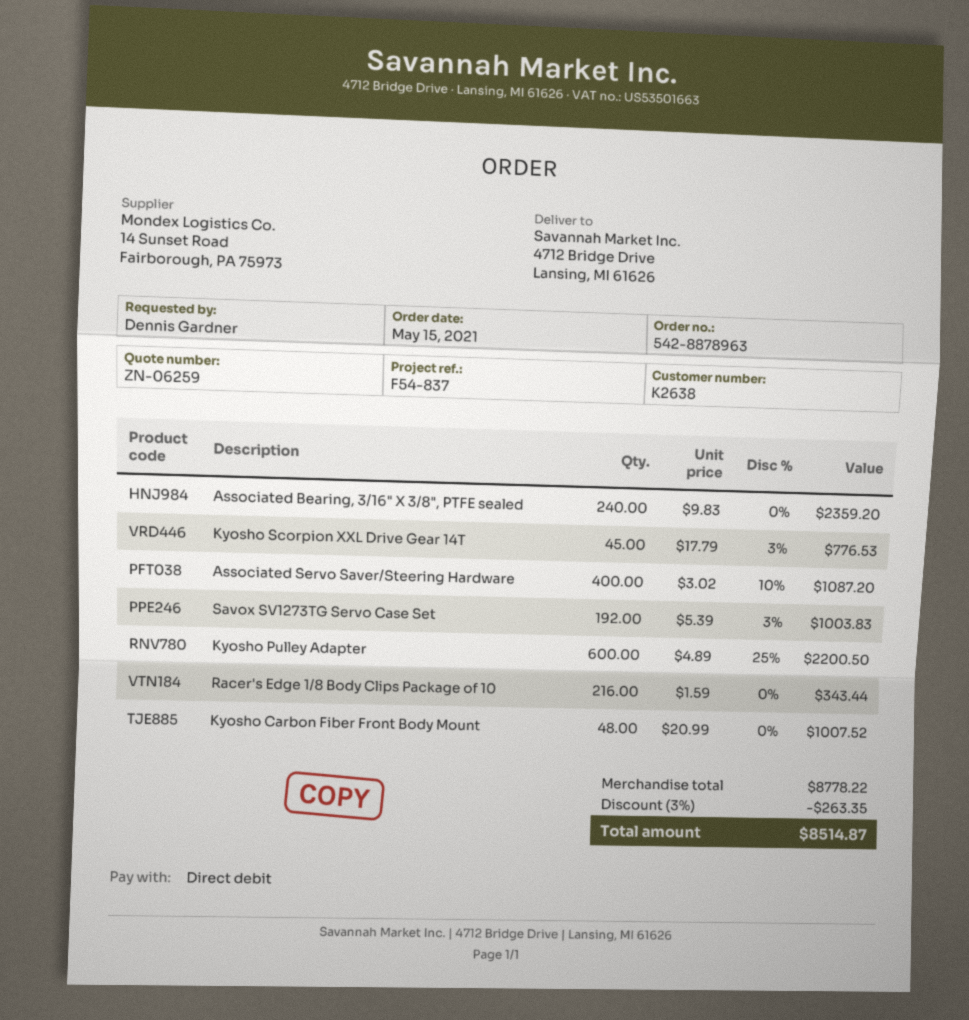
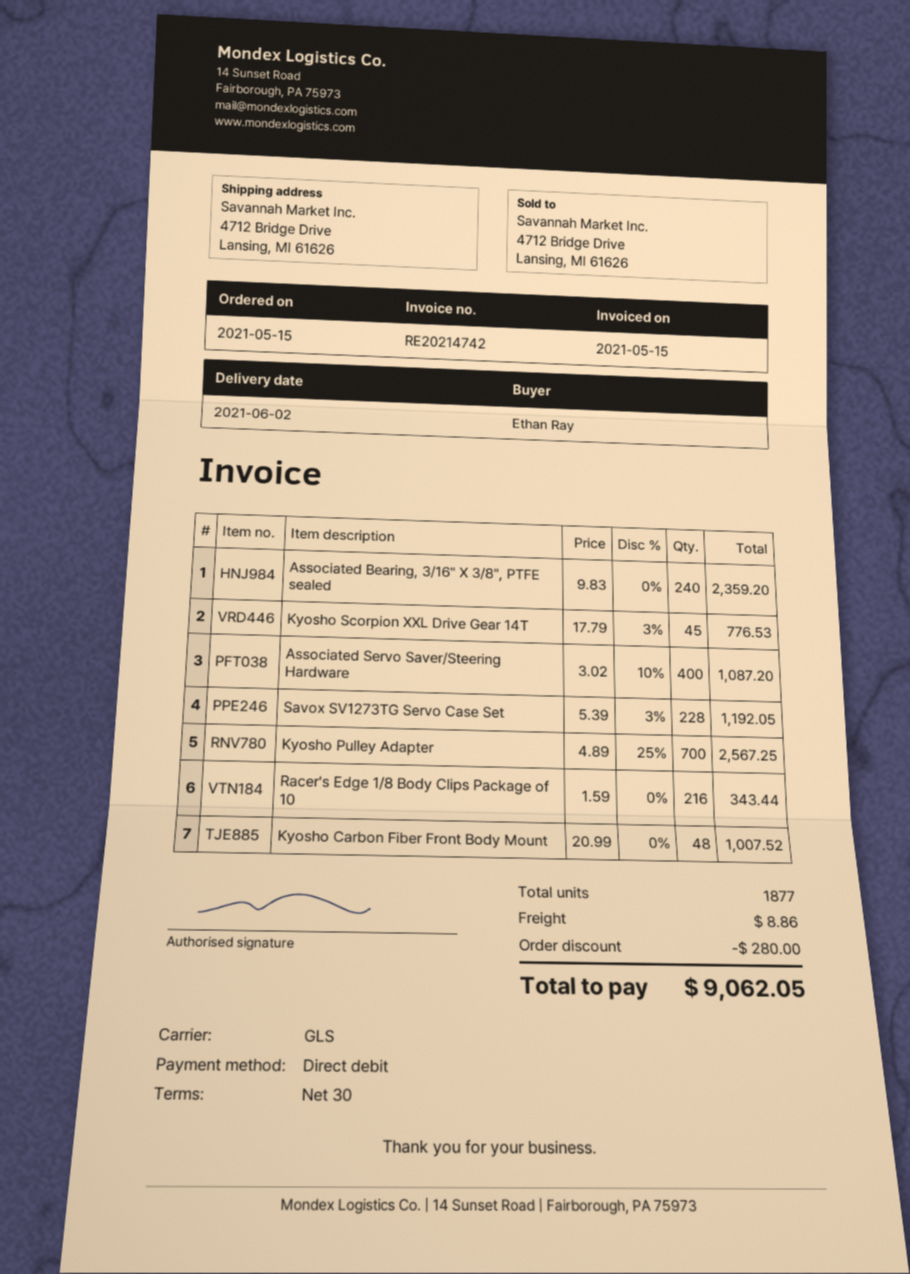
ordered by: Dennis Gardner -> Ethan Ray
Savox SV1273TG Servo Case Set: 192 x 5.39 - 3% = 1003.83 -> 228 x 5.39 - 3% = 1192.05
Kyosho Pulley Adapter: 600 x 4.89 - 25% = 2200.50 -> 700 x 4.89 - 25% = 2567.25
discount: 263.35 -> 280.00
shipping: none -> 8.86
total: 8514.87 -> 9062.05

